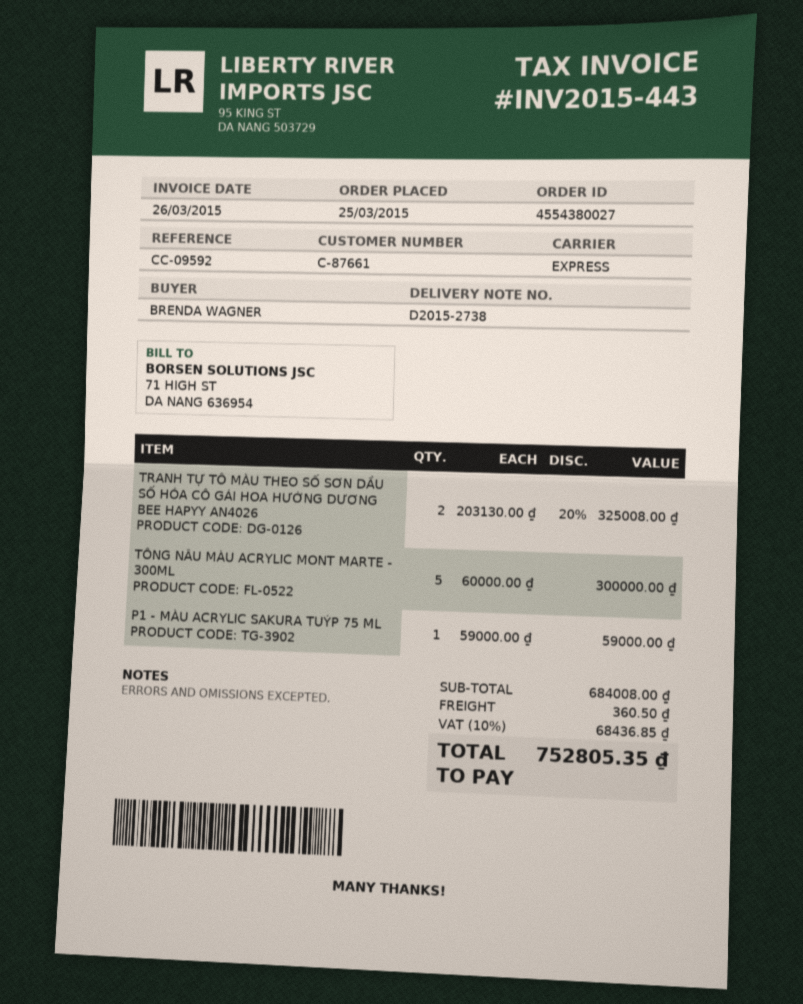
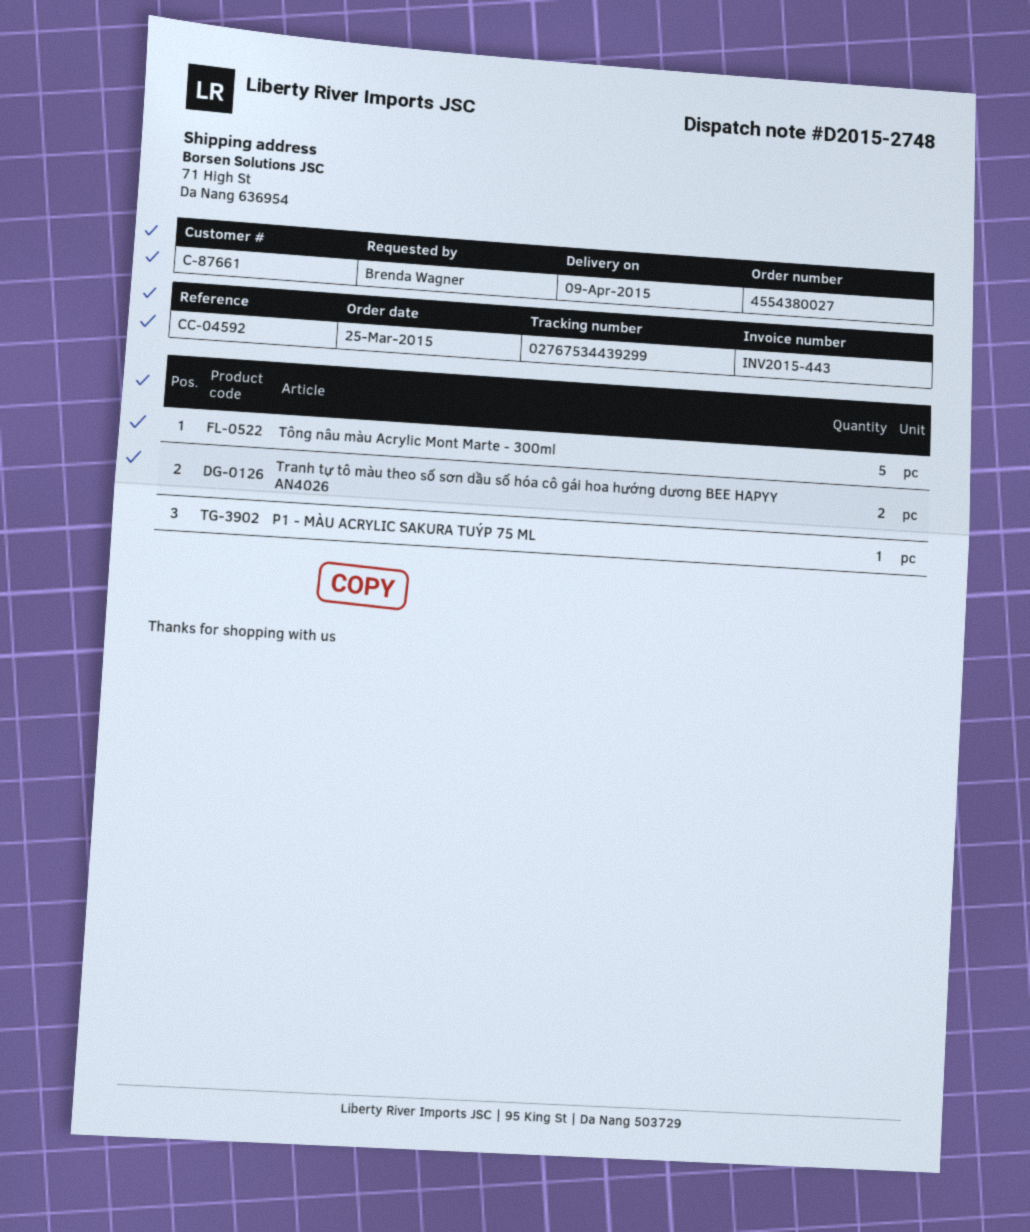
delivery note number: D2015-2738 -> D2015-2748
reference: CC-09592 -> CC-04592

